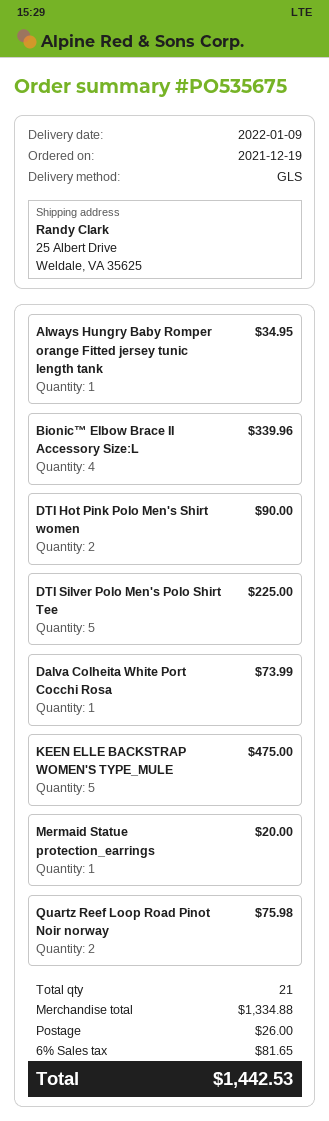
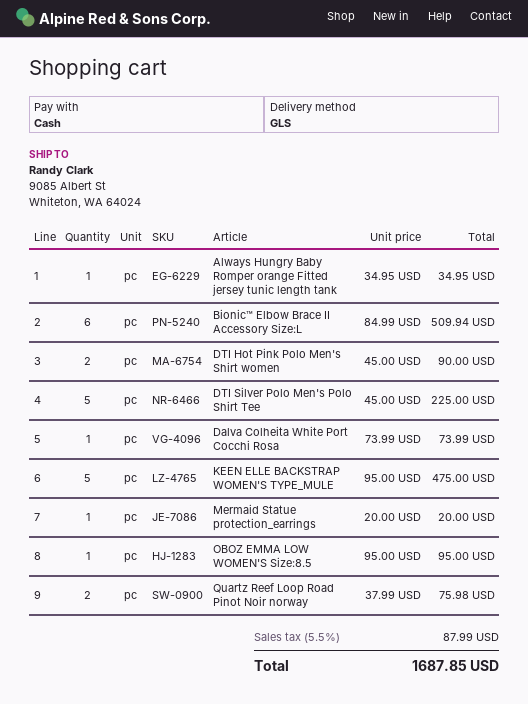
ship to: 25 Albert Drive, Weldale, VA 35625 -> 9085 Albert St, Whiteton, WA 64024
Bionic™ Elbow Brace II Accessory Size:L: 4 for 339.96 -> 6 for 509.94
OBOZ EMMA LOW WOMEN'S Size:8.5: none -> 1 for 95.00
shipping: 26.00 -> none
tax: 6% = 81.65 -> 5.5% = 87.99
total: 1442.53 -> 1687.85

